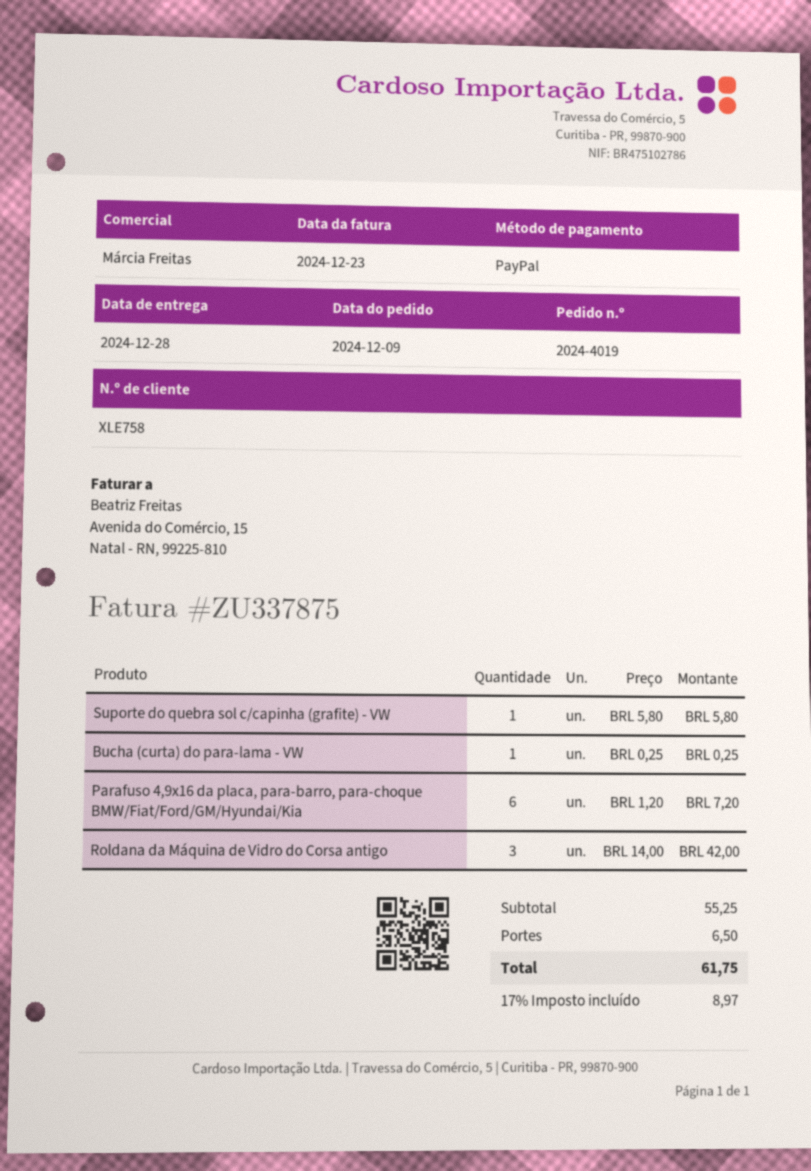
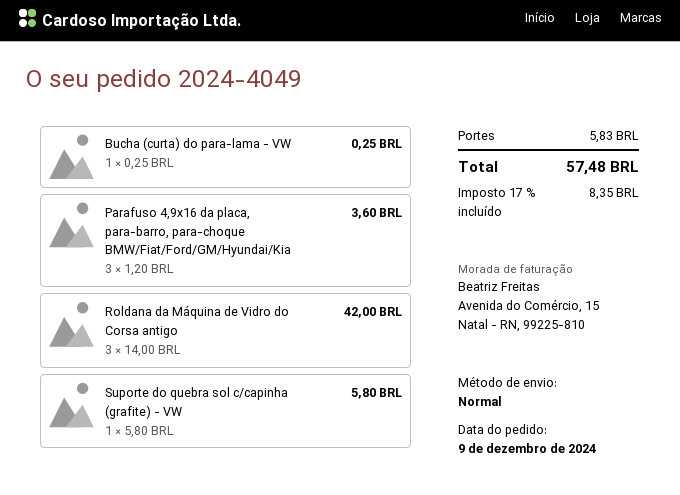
order number: 2024-4019 -> 2024-4049
Parafuso 4,9x16 da placa, para-barro, para-choque BMW/Fiat/Ford/GM/Hyundai/Kia: 6 x 1.20 = 7.20 -> 3 x 1.20 = 3.60
shipping: 6.50 -> 5.83
tax: 17% = 8.97 -> 17% = 8.35
total: 61.75 -> 57.48

